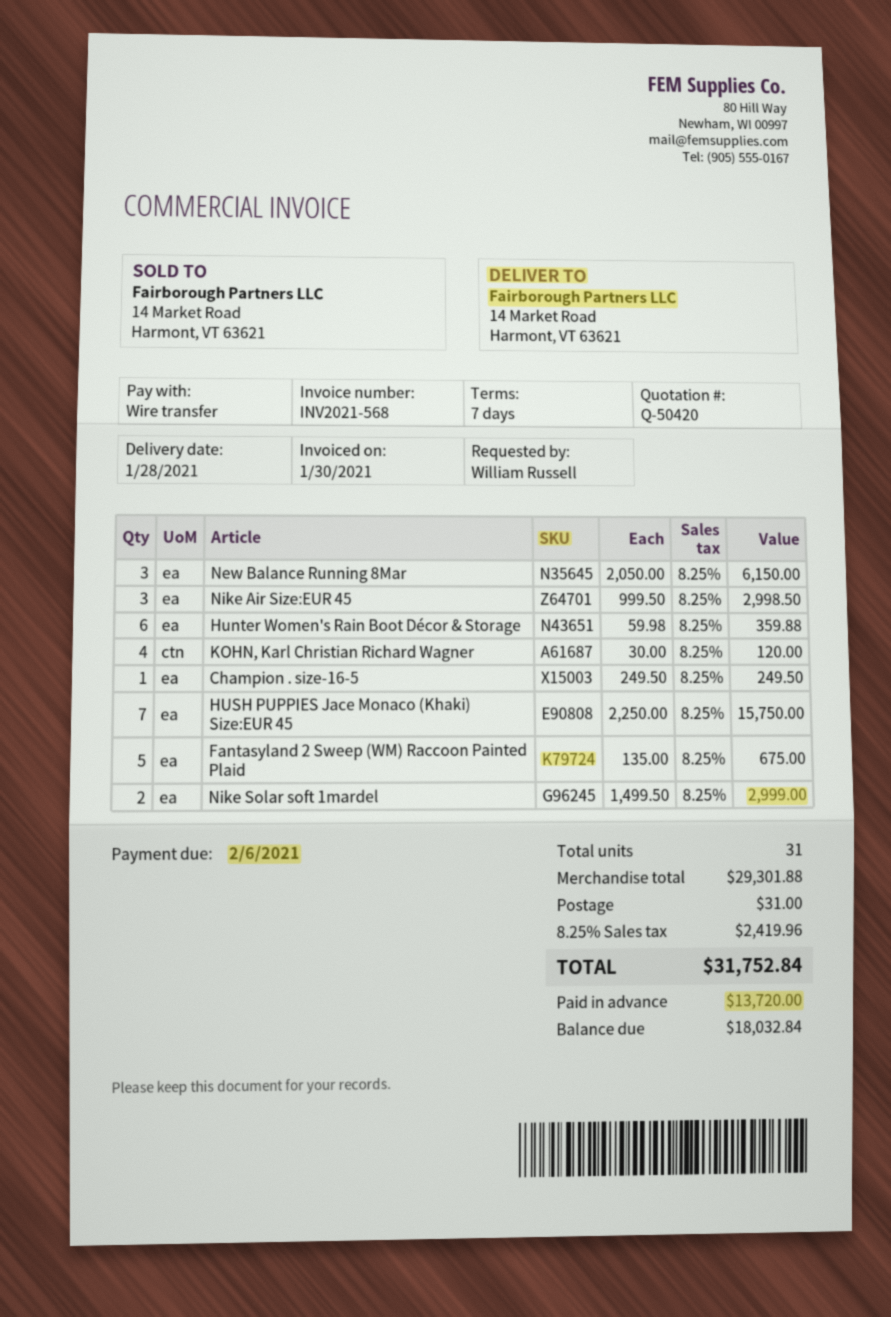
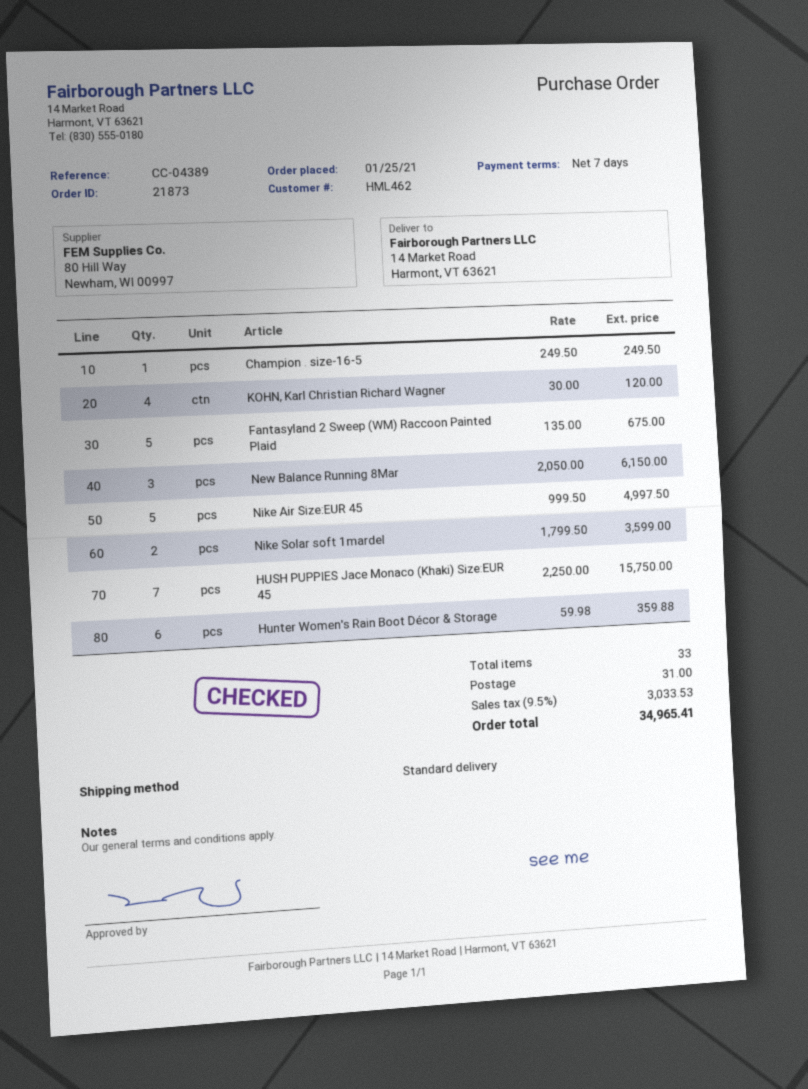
Nike Air Size:EUR 45: 3 x 999.50 = 2998.50 -> 5 x 999.50 = 4997.50
Nike Solar soft 1mardel: 2 x 1499.50 = 2999.00 -> 2 x 1799.50 = 3599.00
total quantity: 31 -> 33
tax: 8.25% = 2419.96 -> 9.5% = 3033.53
total: 31752.84 -> 34965.41

